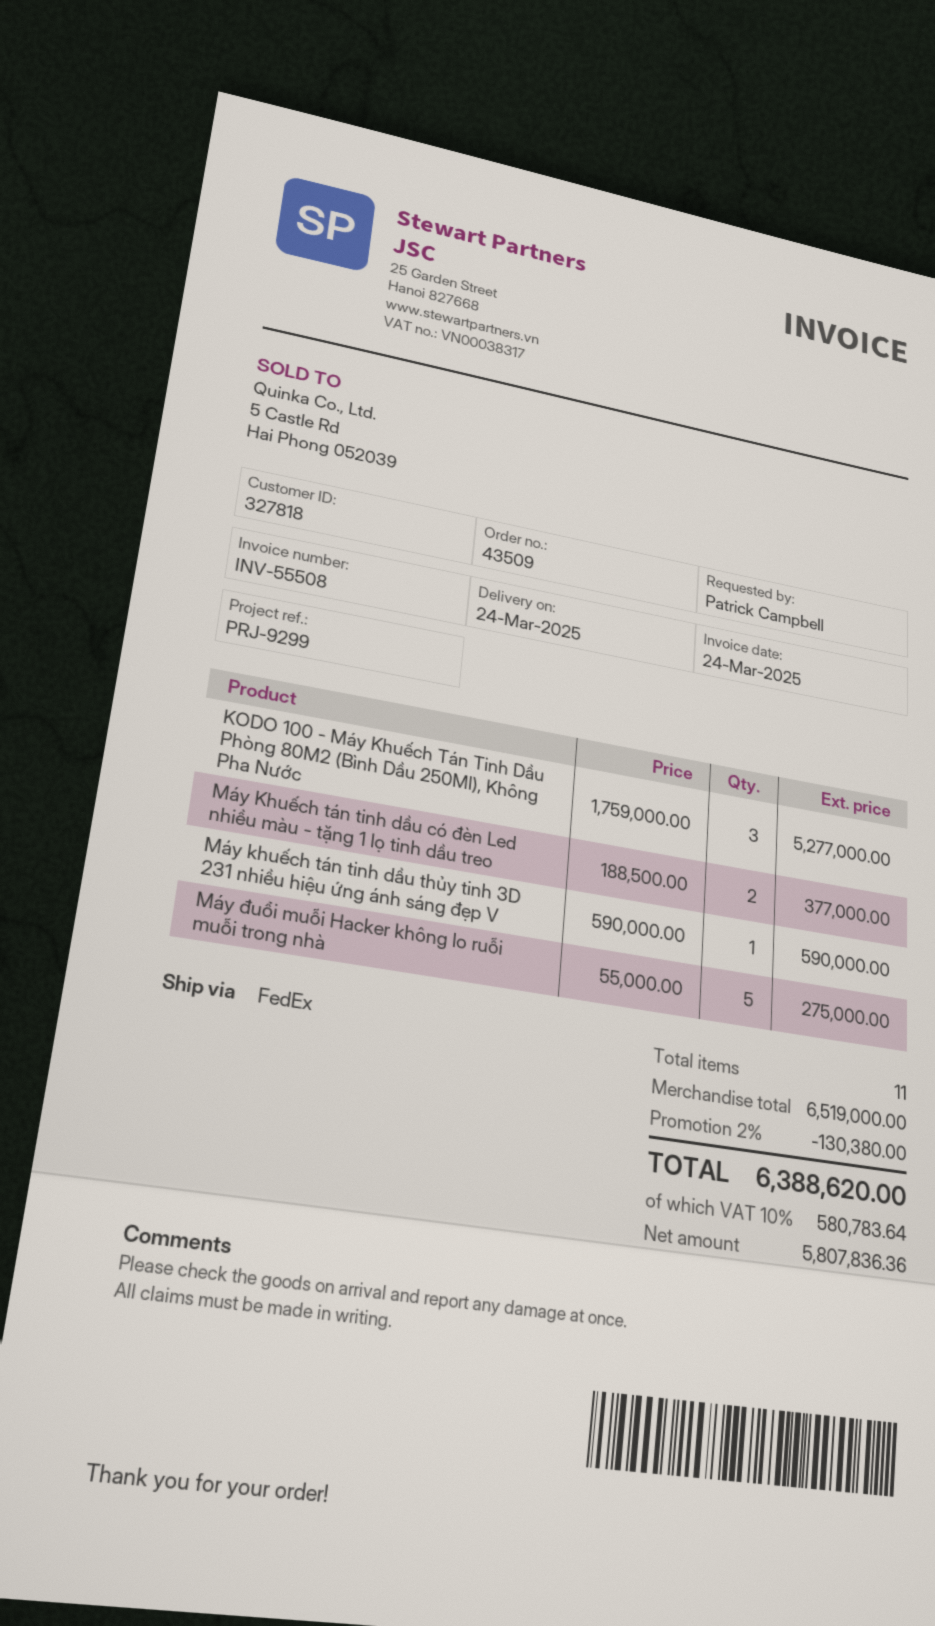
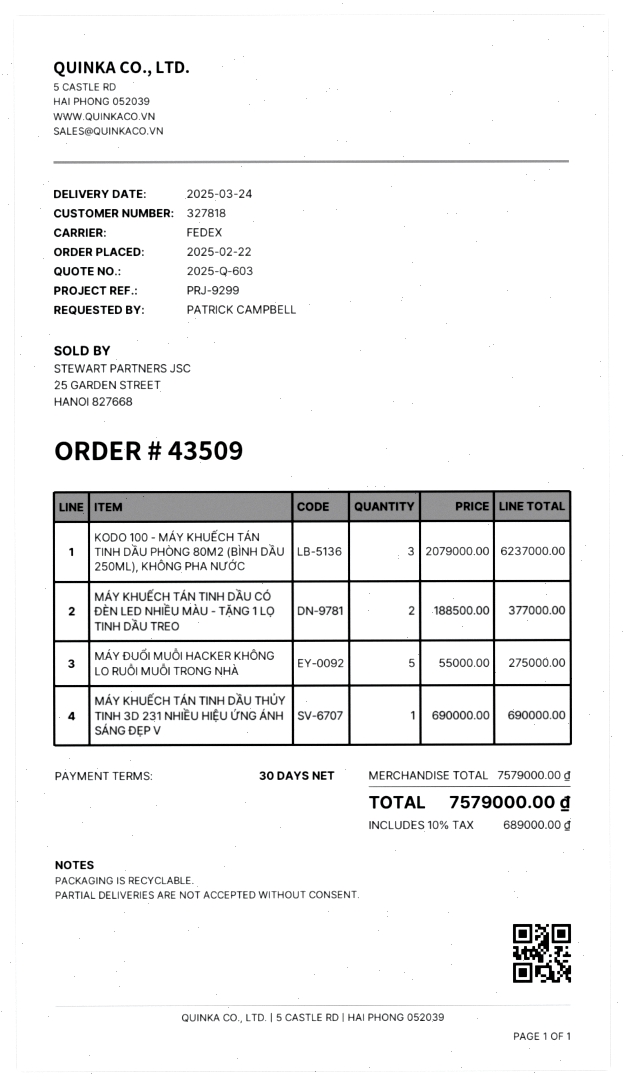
KODO 100 - Máy Khuếch Tán Tinh Dầu Phòng 80M2 (Bình Dầu 250Ml), Không Pha Nước: 3 x 1759000.00 = 5277000.00 -> 3 x 2079000.00 = 6237000.00
Máy khuếch tán tinh dầu thủy tinh 3D 231 nhiều hiệu ứng ánh sáng đẹp V: 1 x 590000.00 = 590000.00 -> 1 x 690000.00 = 690000.00
subtotal: 6519000.00 -> 7579000.00
discount: 2% = 130380.00 -> none
tax: 10% = 580783.64 -> 10% = 689000.00
total: 6388620.00 -> 7579000.00

